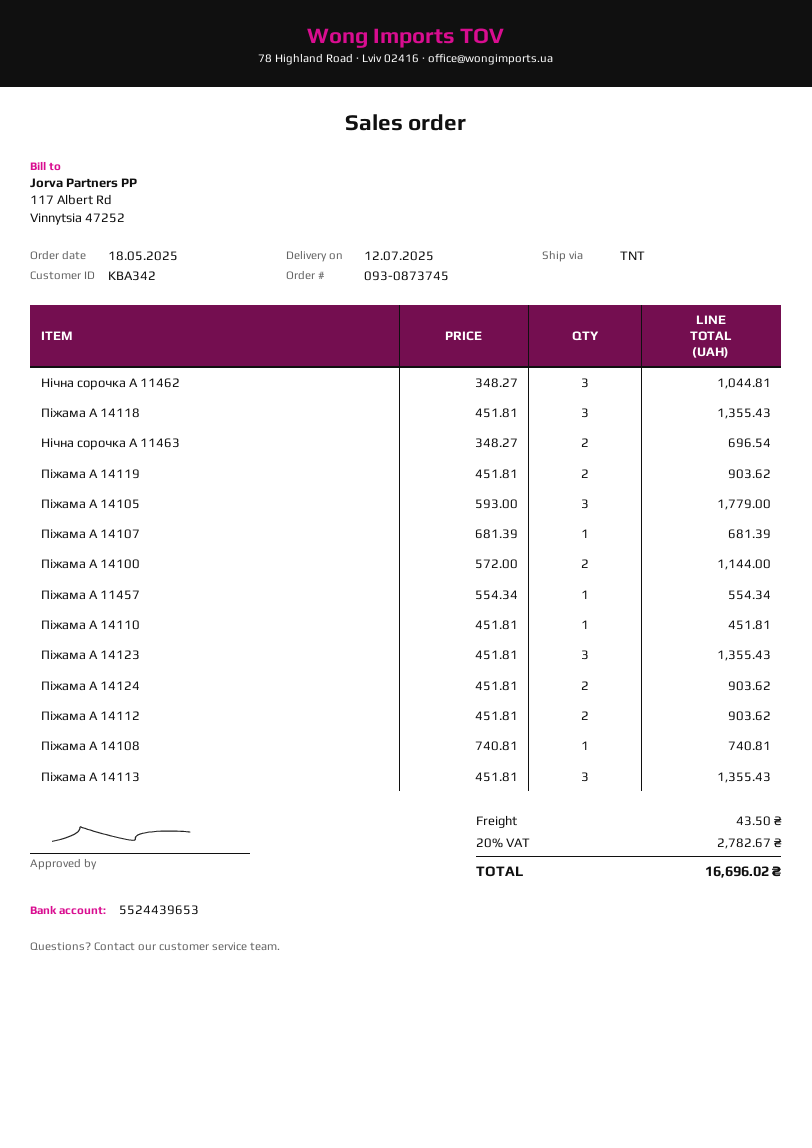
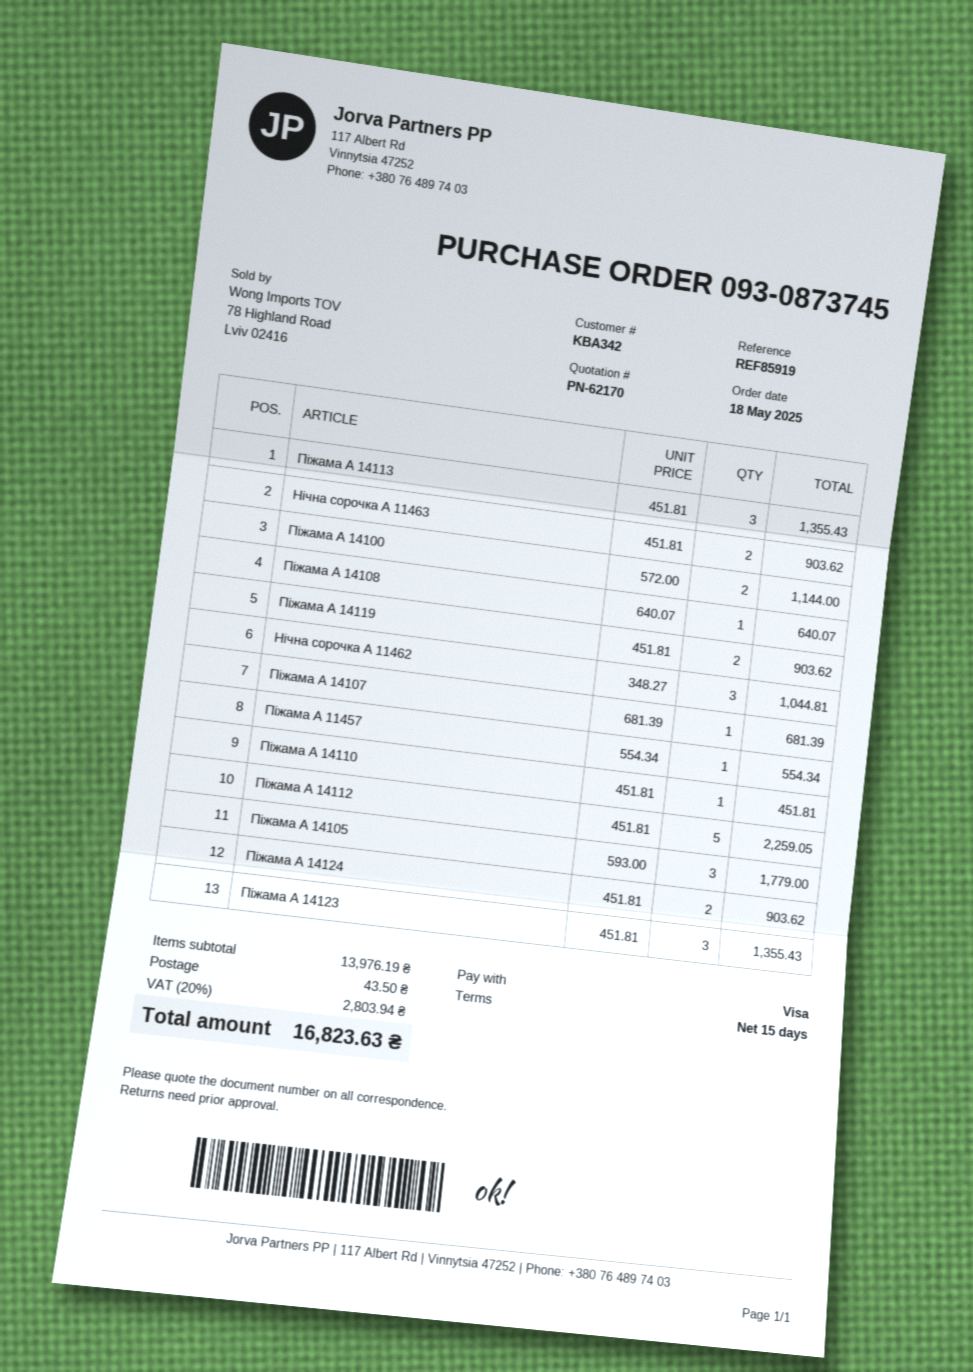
Піжама А 14118: 3 x 451.81 = 1355.43 -> none
Нічна сорочка А 11463: 2 x 348.27 = 696.54 -> 2 x 451.81 = 903.62
Піжама А 14112: 2 x 451.81 = 903.62 -> 5 x 451.81 = 2259.05
Піжама А 14108: 1 x 740.81 = 740.81 -> 1 x 640.07 = 640.07
tax: 20% = 2782.67 -> 20% = 2803.94
total: 16696.02 -> 16823.63

